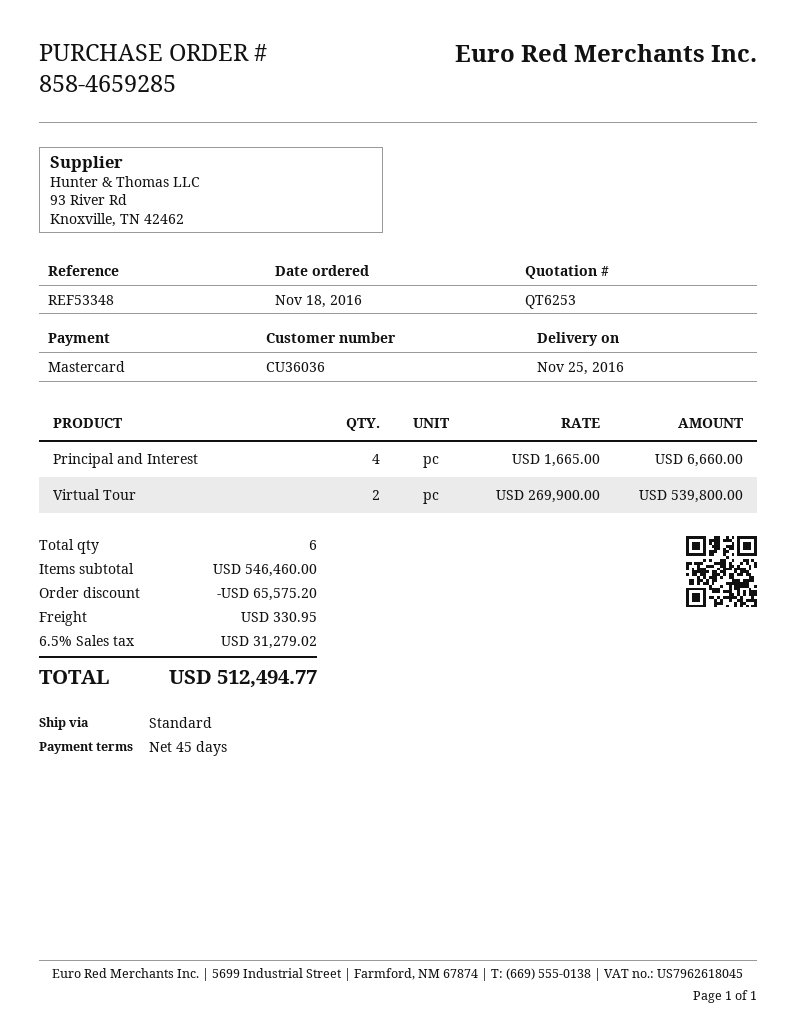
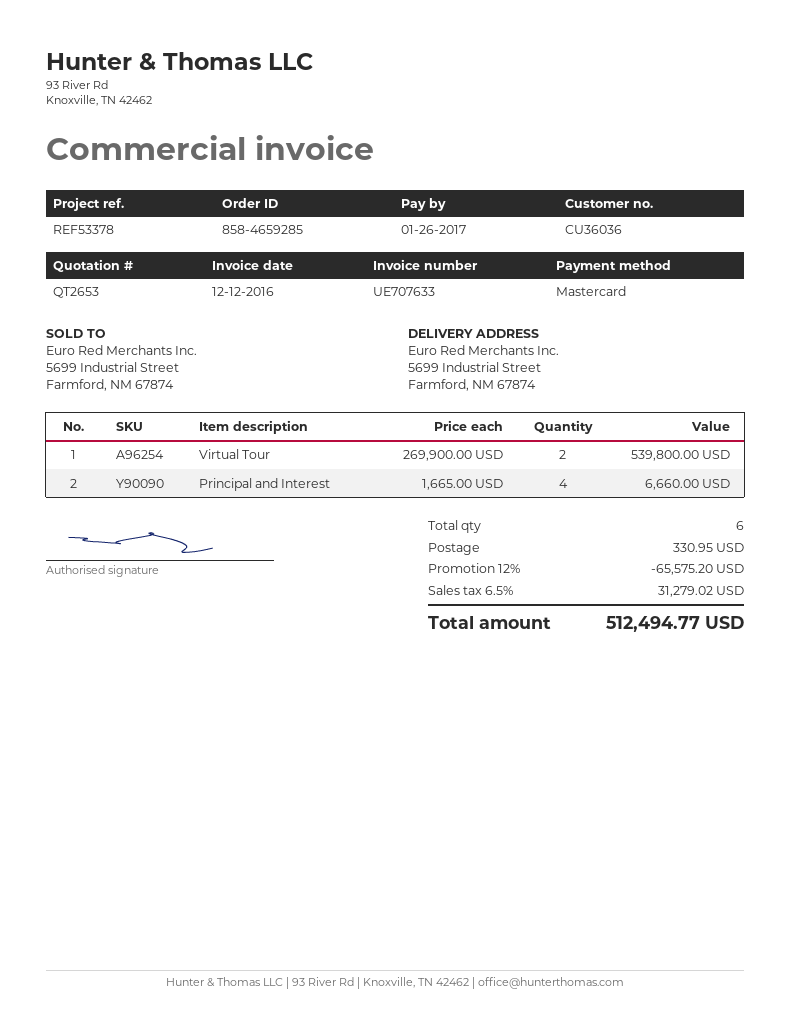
quote number: QT6253 -> QT2653
reference: REF53348 -> REF53378

